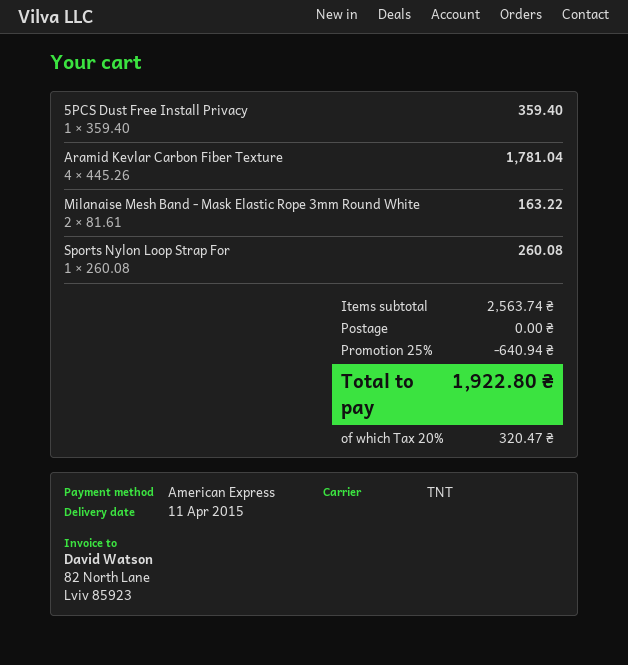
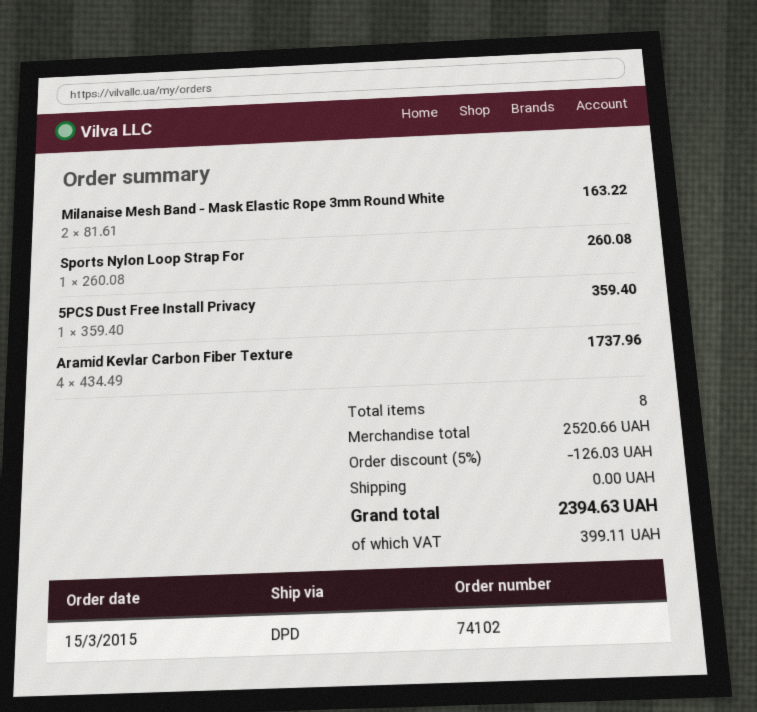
shipping method: TNT -> DPD
Aramid Kevlar Carbon Fiber Texture: 4 x 445.26 = 1781.04 -> 4 x 434.49 = 1737.96
subtotal: 2563.74 -> 2520.66
discount: 25% = 640.94 -> 5% = 126.03
tax: 320.47 -> 399.11
total: 1922.80 -> 2394.63

